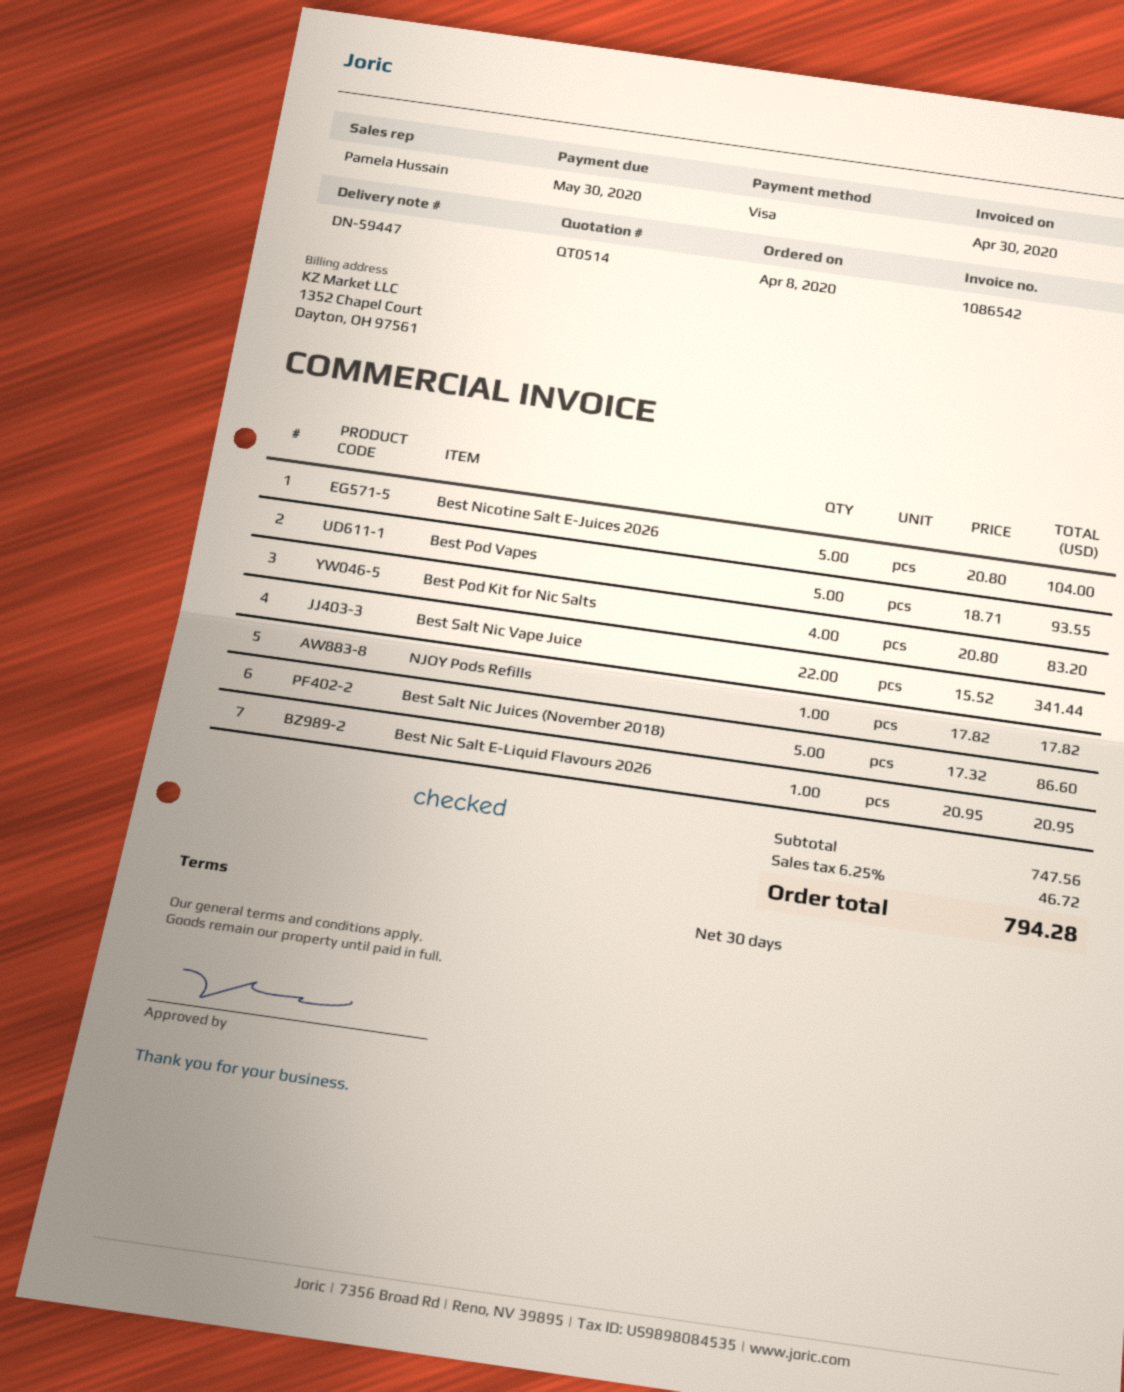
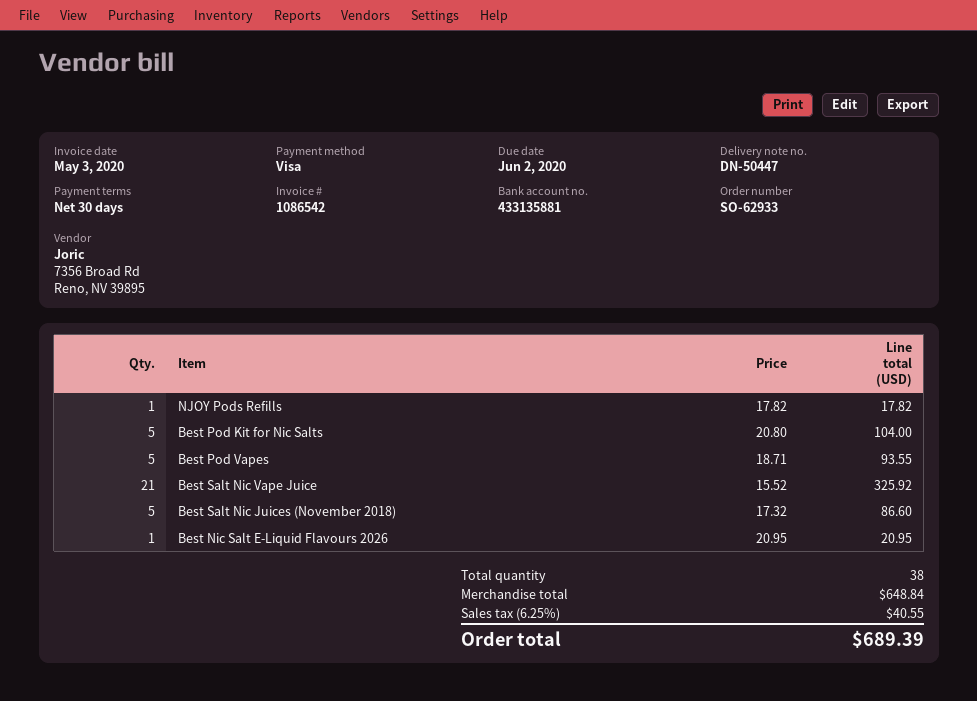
delivery note number: DN-59447 -> DN-50447
invoice date: 2020-04-30 -> 2020-05-03
due date: 2020-05-30 -> 2020-06-02
Best Nicotine Salt E-Juices 2026: 5 x 20.80 = 104.00 -> none
Best Pod Kit for Nic Salts: 4 x 20.80 = 83.20 -> 5 x 20.80 = 104.00
Best Salt Nic Vape Juice: 22 x 15.52 = 341.44 -> 21 x 15.52 = 325.92
subtotal: 747.56 -> 648.84
tax: 6.25% = 46.72 -> 6.25% = 40.55
total: 794.28 -> 689.39

